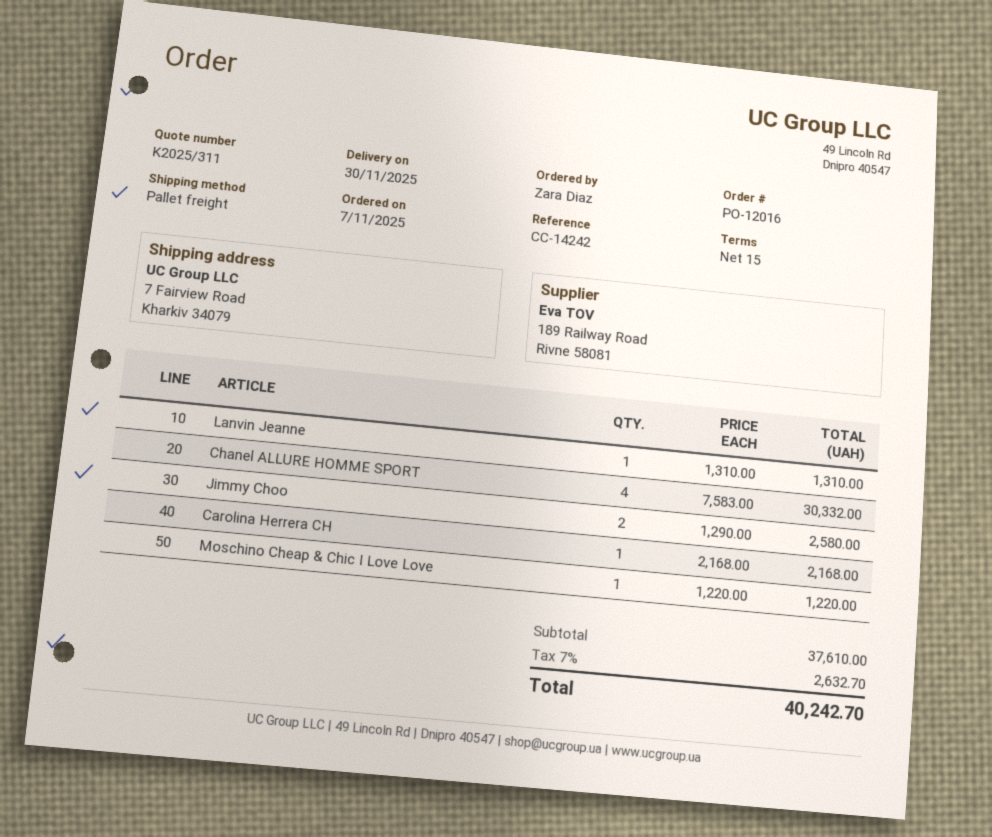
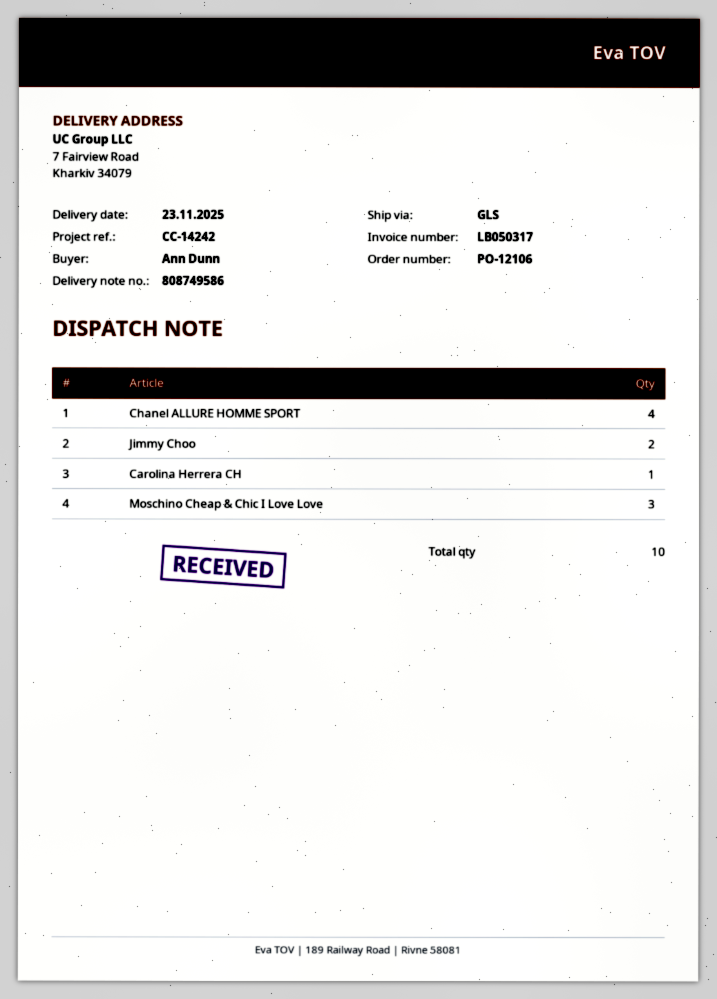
order number: PO-12016 -> PO-12106
delivery date: 2025-11-30 -> 2025-11-23
ordered by: Zara Diaz -> Ann Dunn
shipping method: pallet freight -> GLS
Lanvin Jeanne: 1 -> none
Moschino Cheap & Chic I Love Love: 1 -> 3

